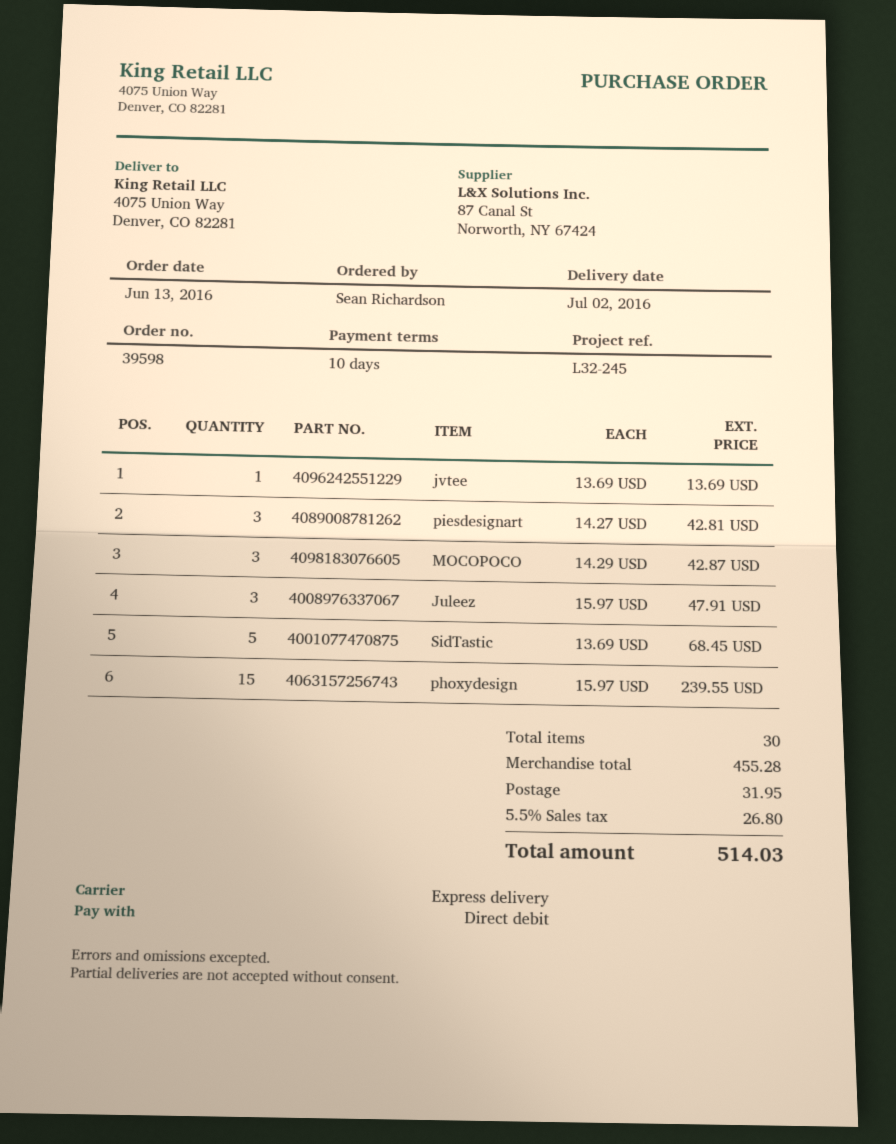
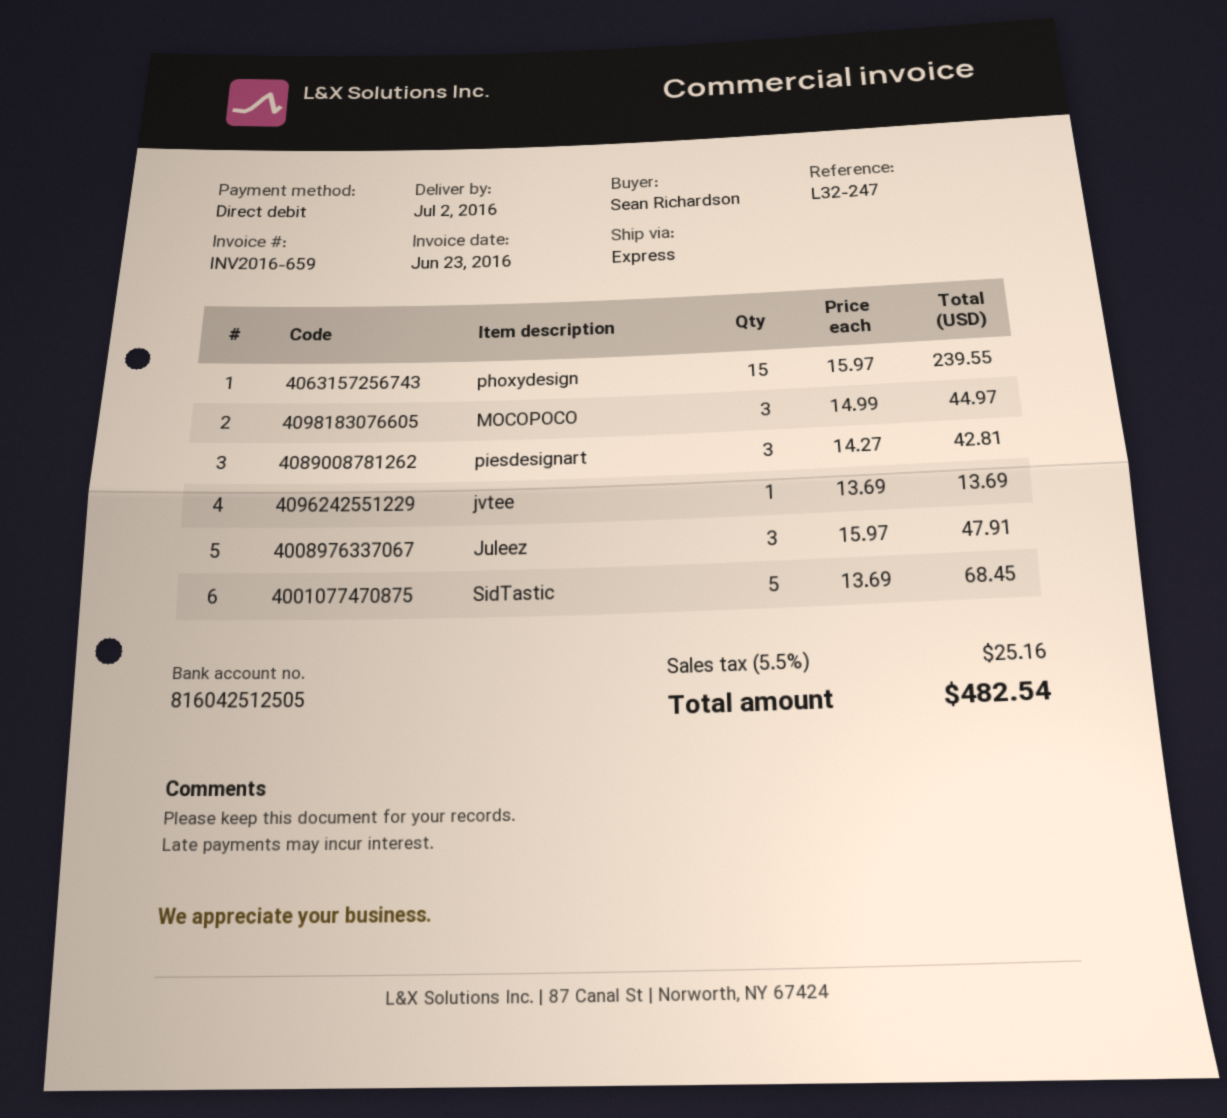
reference: L32-245 -> L32-247
MOCOPOCO: 3 x 14.29 = 42.87 -> 3 x 14.99 = 44.97
shipping: 31.95 -> none
tax: 5.5% = 26.80 -> 5.5% = 25.16
total: 514.03 -> 482.54

